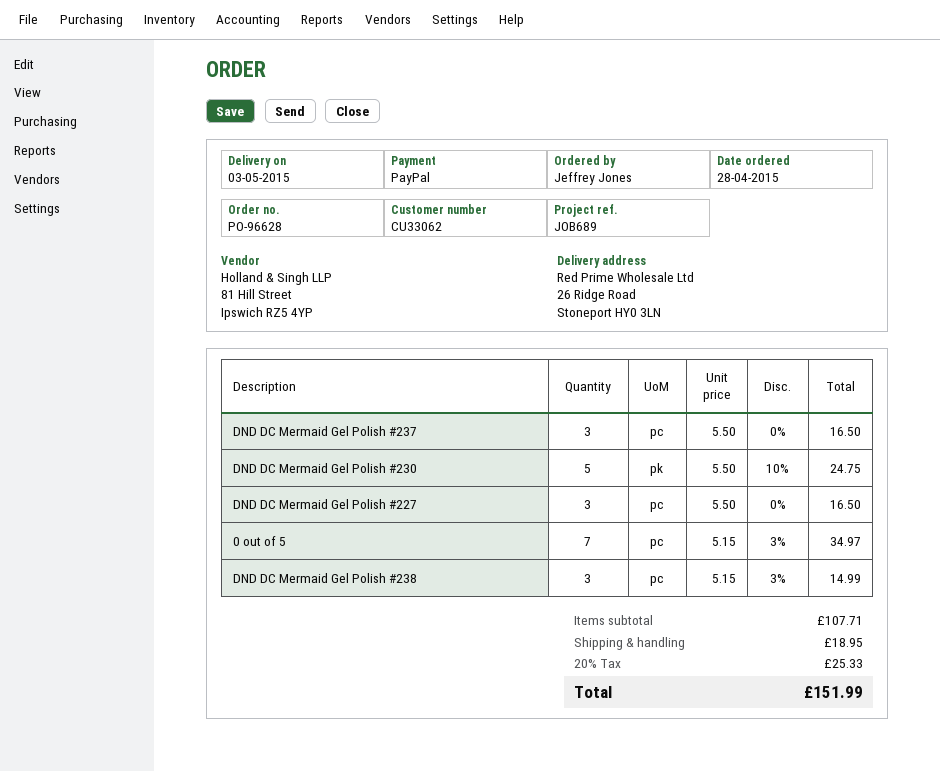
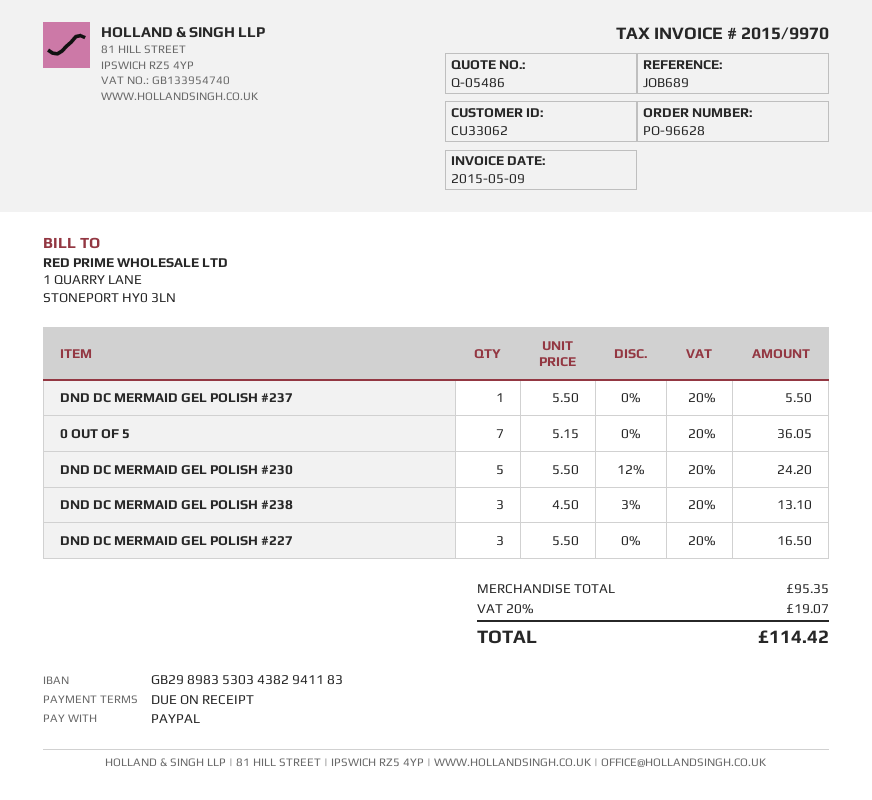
DND DC Mermaid Gel Polish #237: 3 x 5.50 = 16.50 -> 1 x 5.50 = 5.50
DND DC Mermaid Gel Polish #230: 5 x 5.50 - 10% = 24.75 -> 5 x 5.50 - 12% = 24.20
0 out of 5: 7 x 5.15 - 3% = 34.97 -> 7 x 5.15 = 36.05
DND DC Mermaid Gel Polish #238: 3 x 5.15 - 3% = 14.99 -> 3 x 4.50 - 3% = 13.10
subtotal: 107.71 -> 95.35
shipping: 18.95 -> none
tax: 20% = 25.33 -> 20% = 19.07
total: 151.99 -> 114.42

